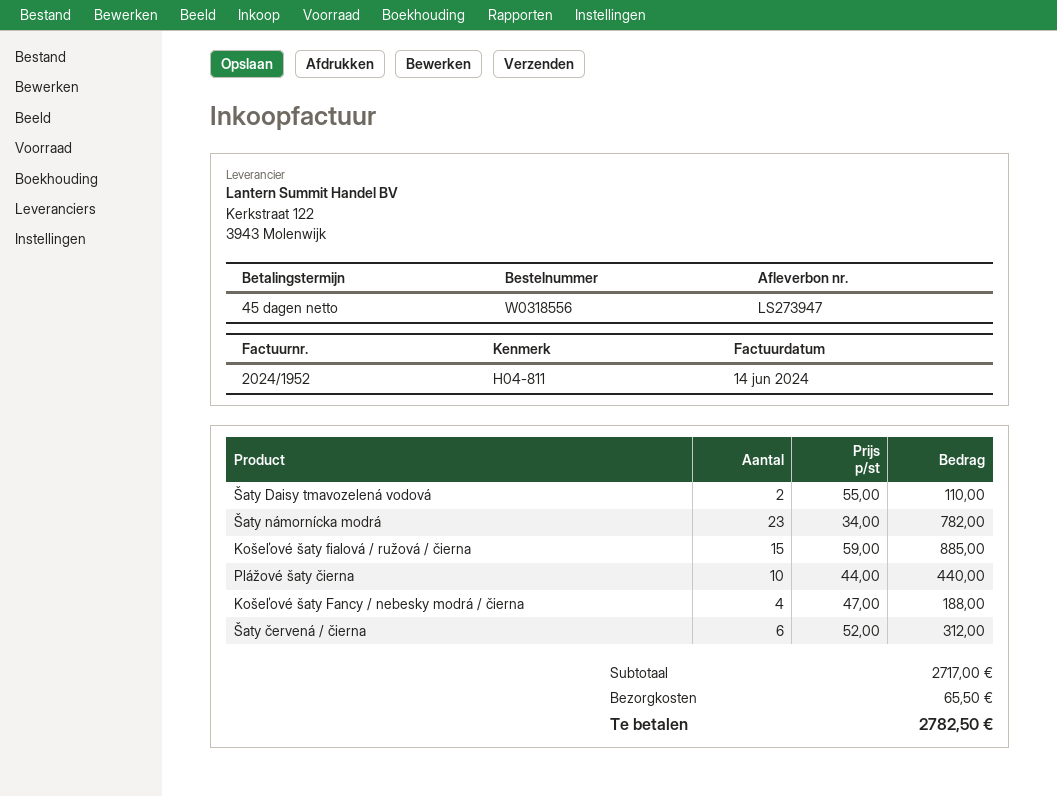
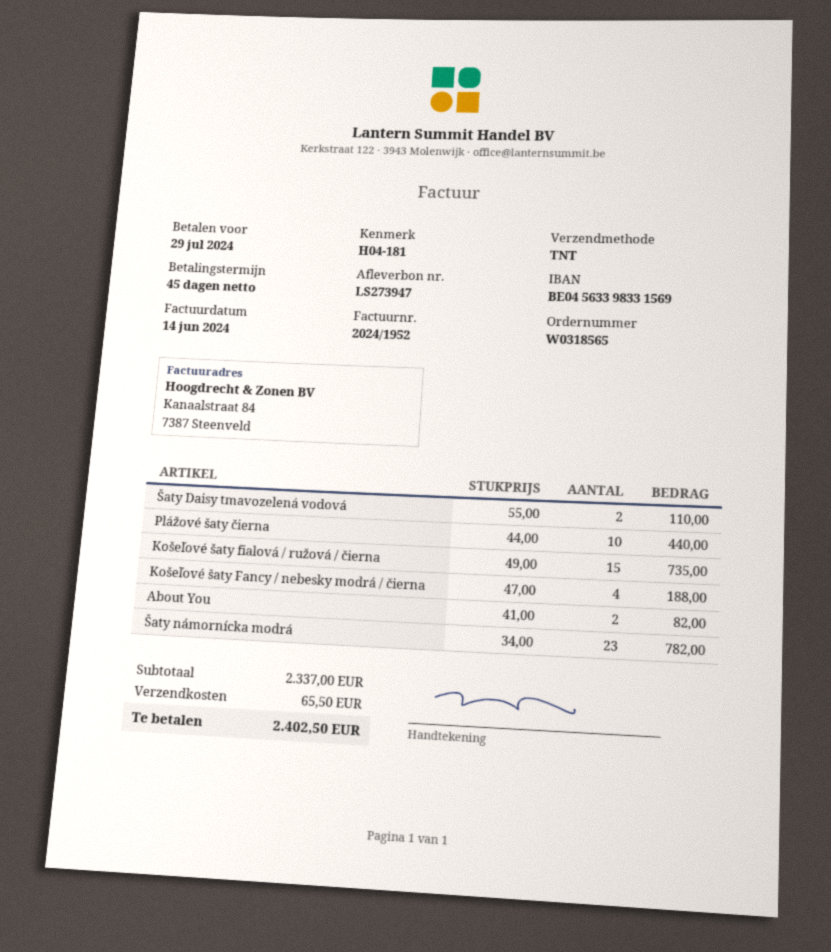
order number: W0318556 -> W0318565
reference: H04-811 -> H04-181
Košeľové šaty fialová / ružová / čierna: 15 x 59.00 = 885.00 -> 15 x 49.00 = 735.00
Šaty červená / čierna: 6 x 52.00 = 312.00 -> none
About You: none -> 2 x 41.00 = 82.00
subtotal: 2717.00 -> 2337.00
total: 2782.50 -> 2402.50

